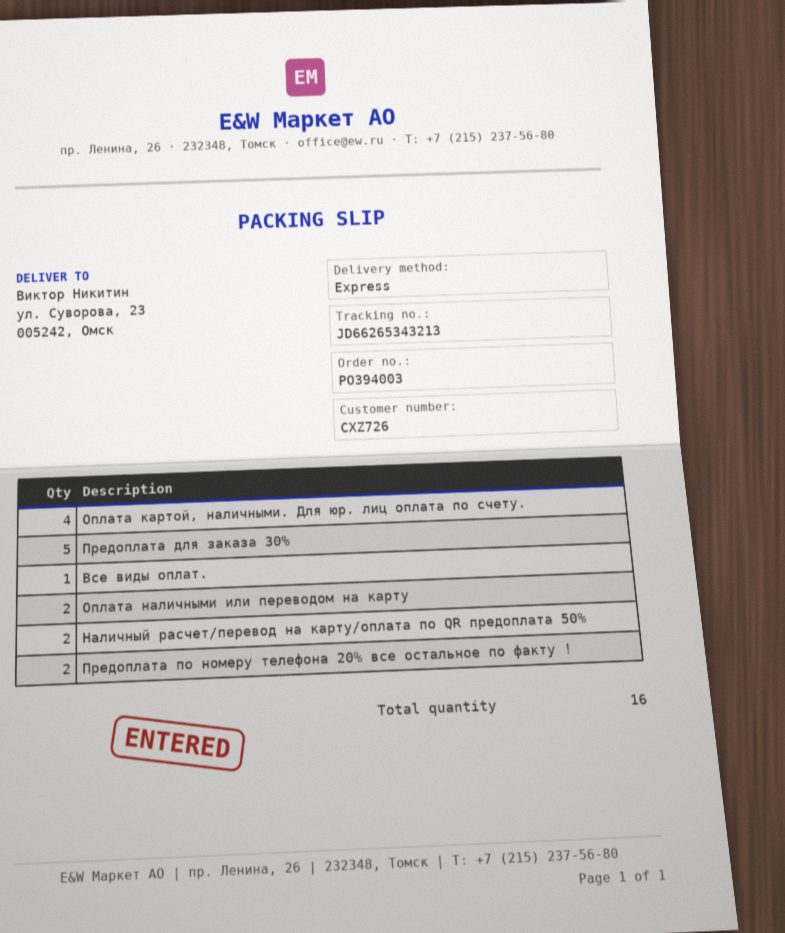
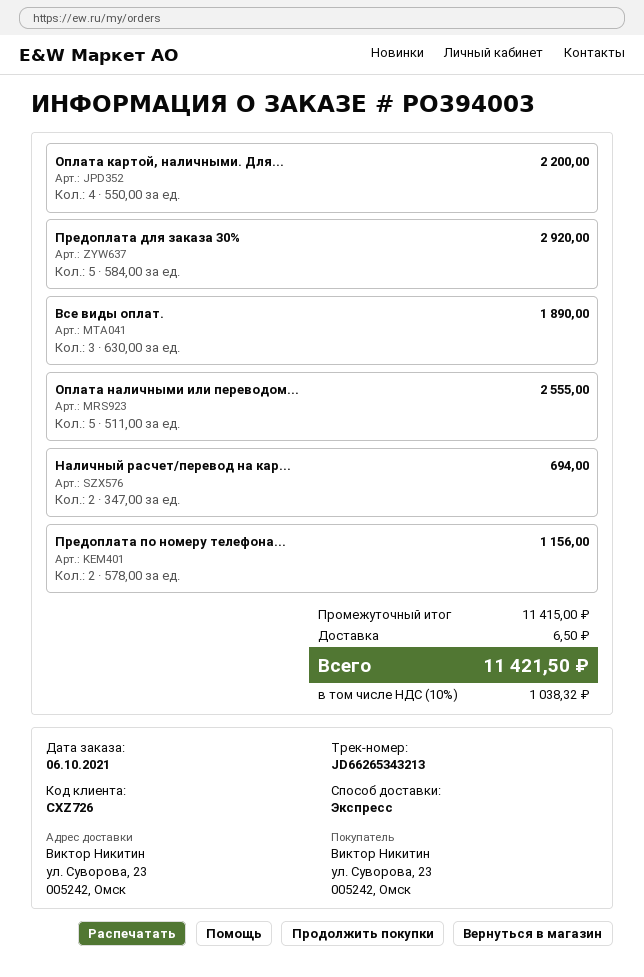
Все виды оплат.: 1 -> 3
Оплата наличными или переводом на карту: 2 -> 5

